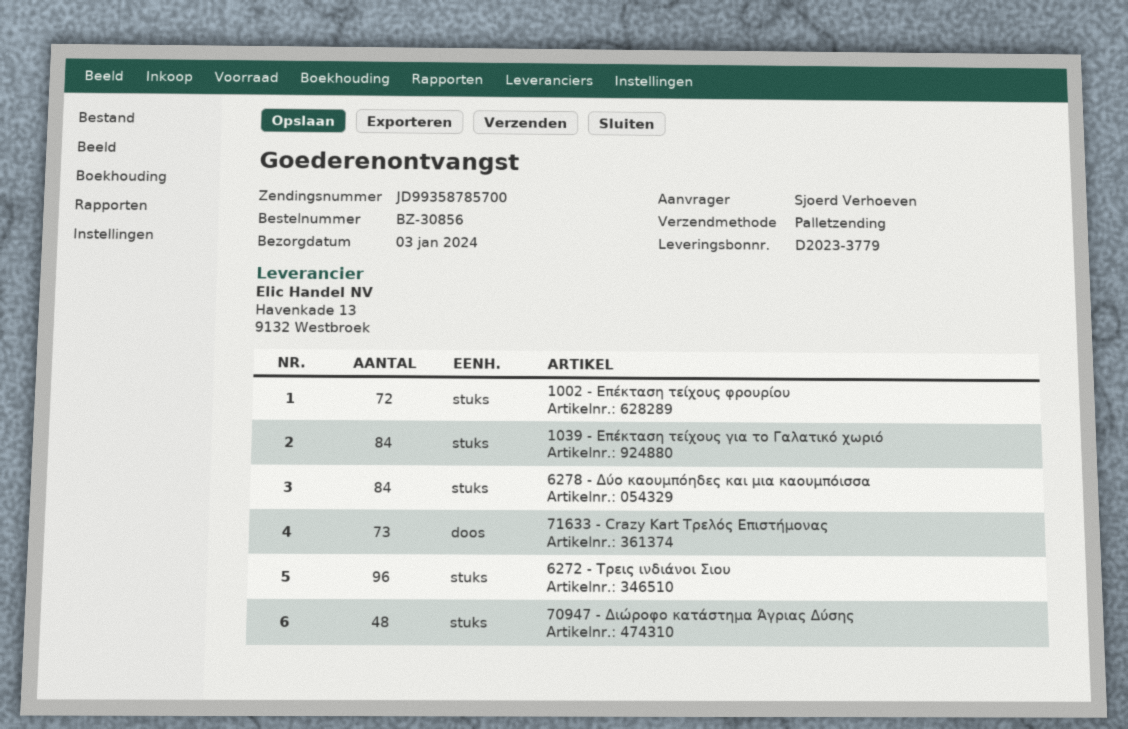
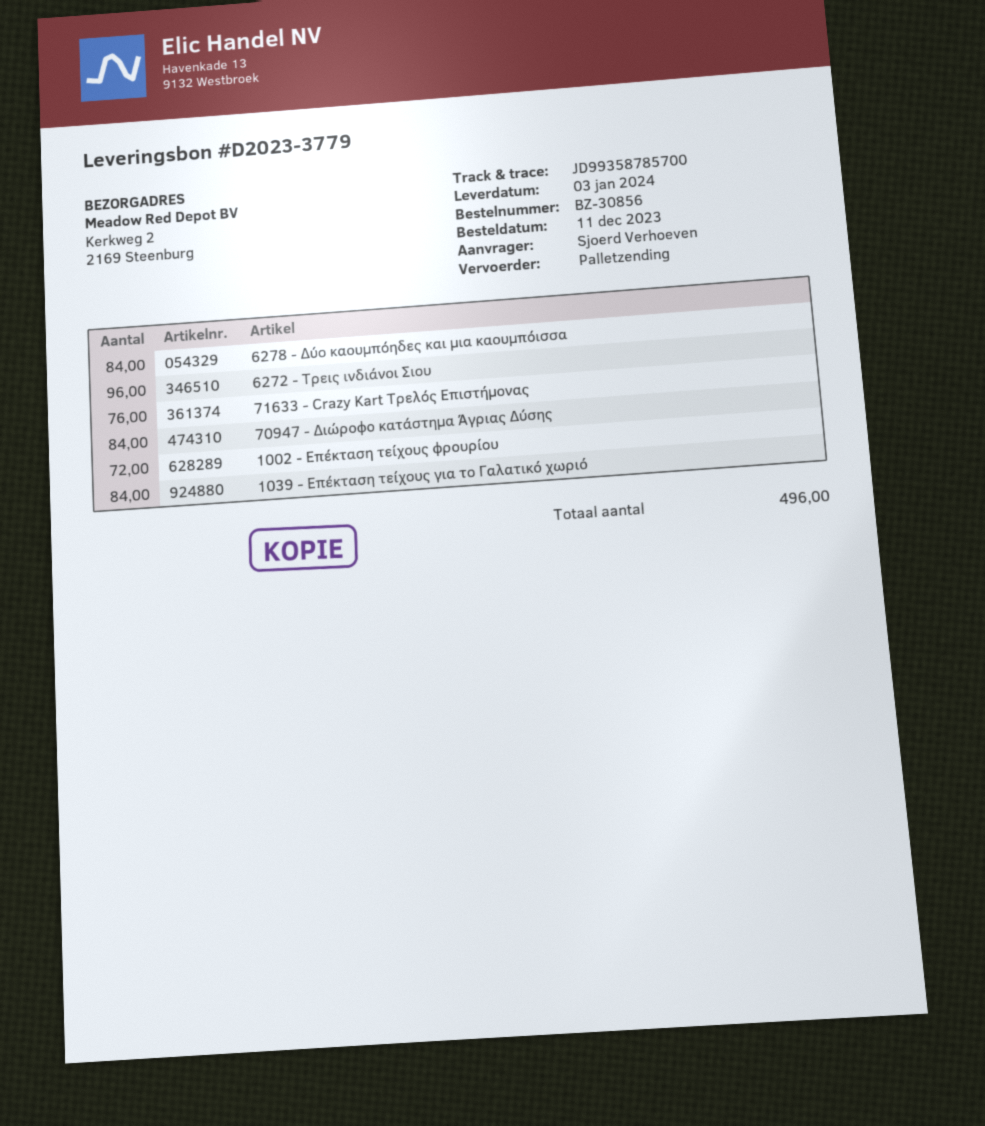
71633 - Crazy Kart Τρελός Επιστήμονας: 73 -> 76
70947 - Διώροφο κατάστημα Άγριας Δύσης: 48 -> 84

